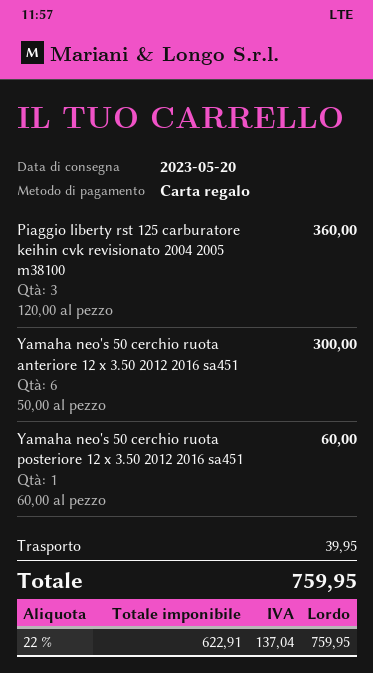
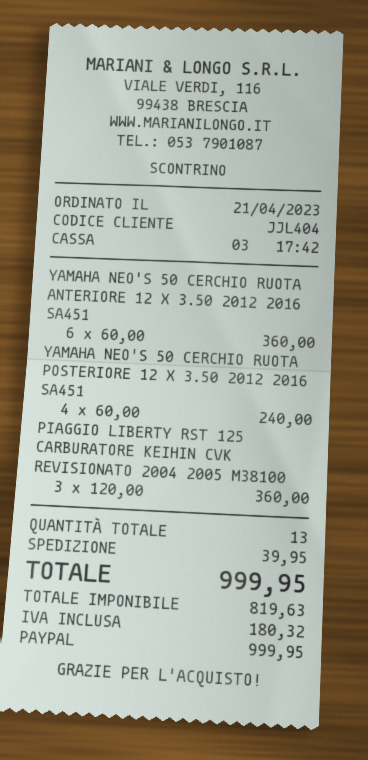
payment method: gift card -> PayPal
Yamaha neo's 50 cerchio ruota anteriore 12 x 3.50 2012 2016 sa451: 6 x 50.00 = 300.00 -> 6 x 60.00 = 360.00
Yamaha neo's 50 cerchio ruota posteriore 12 x 3.50 2012 2016 sa451: 1 x 60.00 = 60.00 -> 4 x 60.00 = 240.00
net: 622.91 -> 819.63
tax: 137.04 -> 180.32
total: 759.95 -> 999.95

